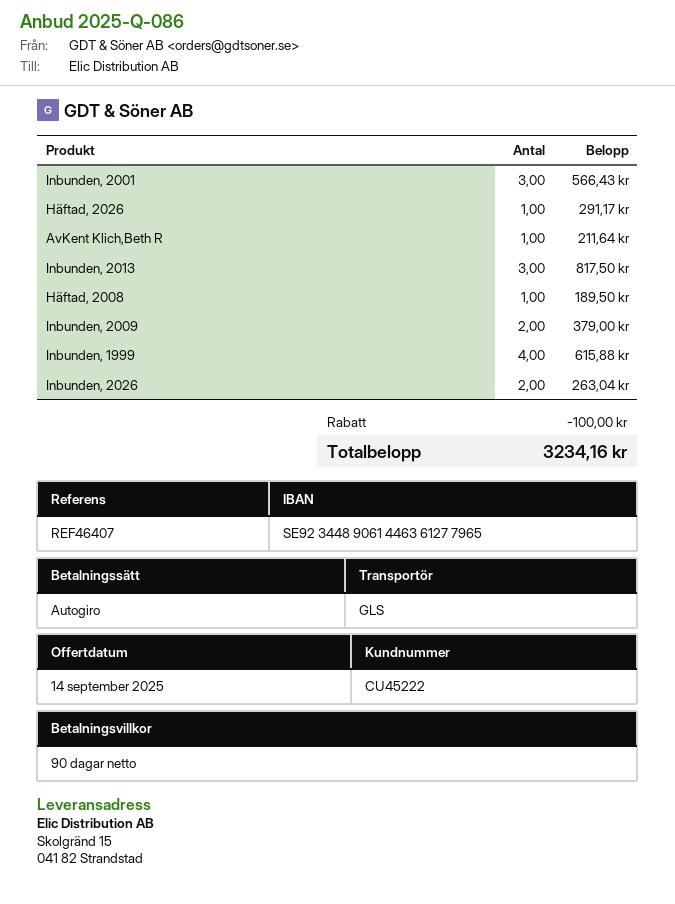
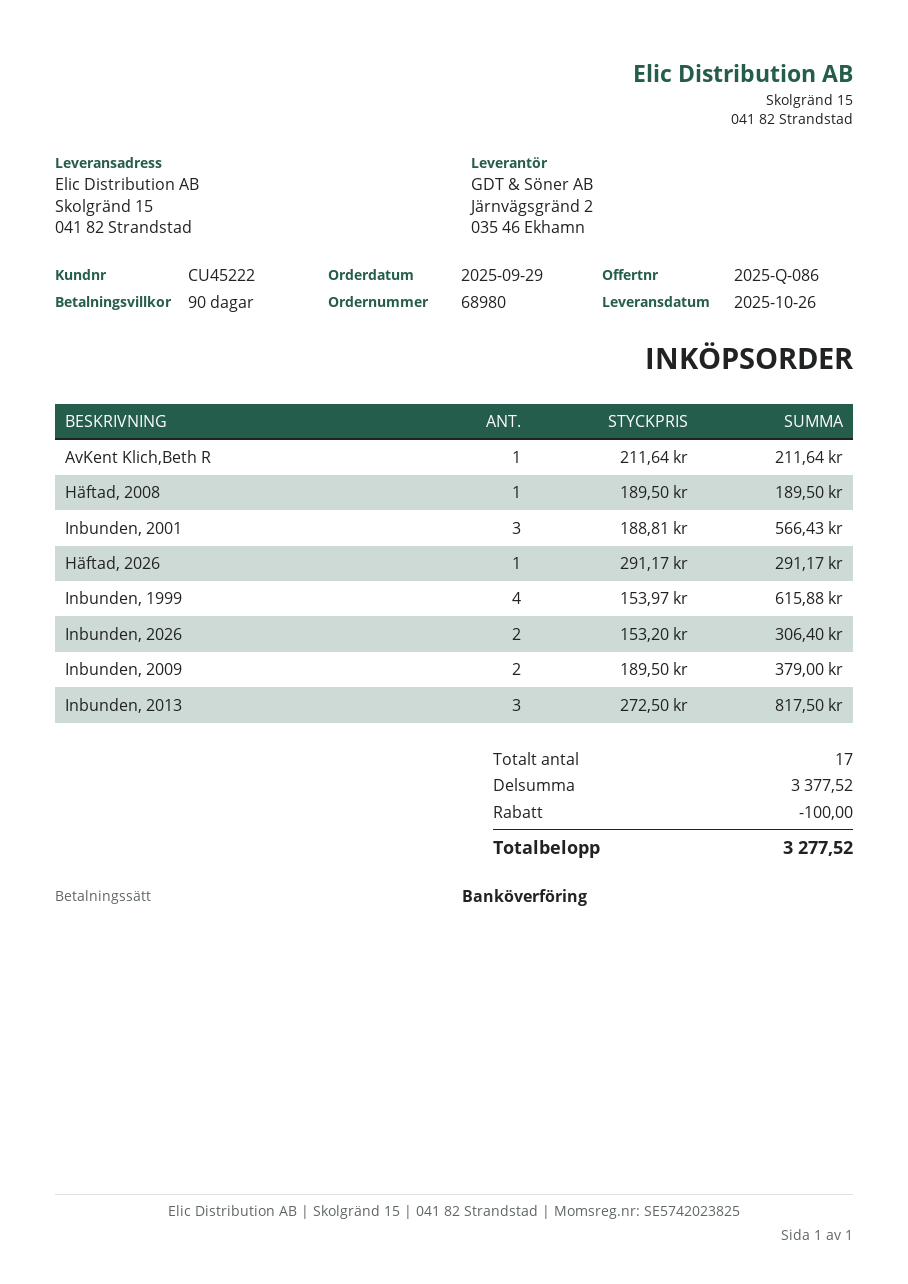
payment method: direct debit -> bank transfer
Inbunden, 2026: 2 for 263.04 -> 2 for 306.40
total: 3234.16 -> 3277.52

